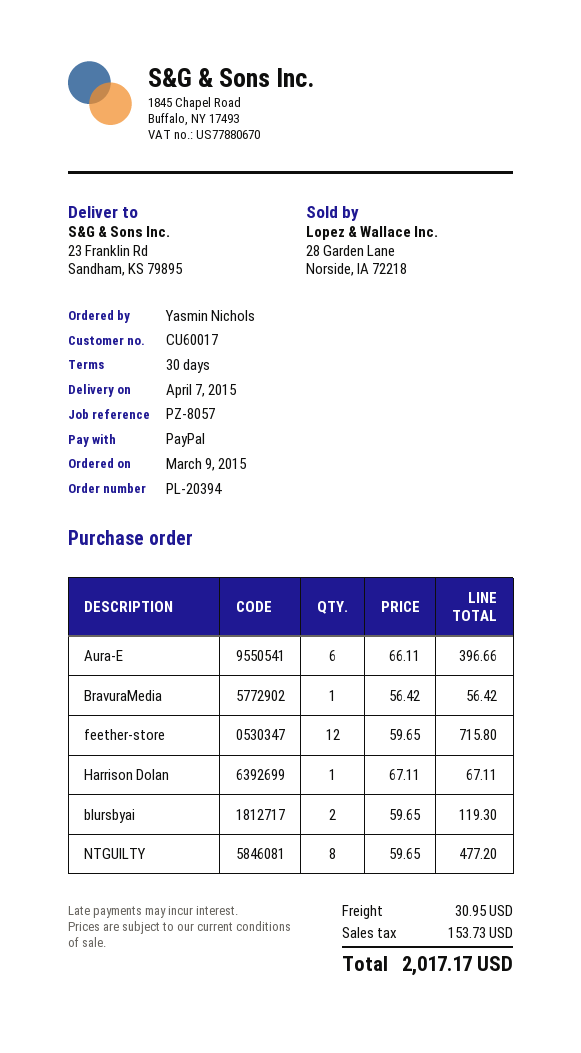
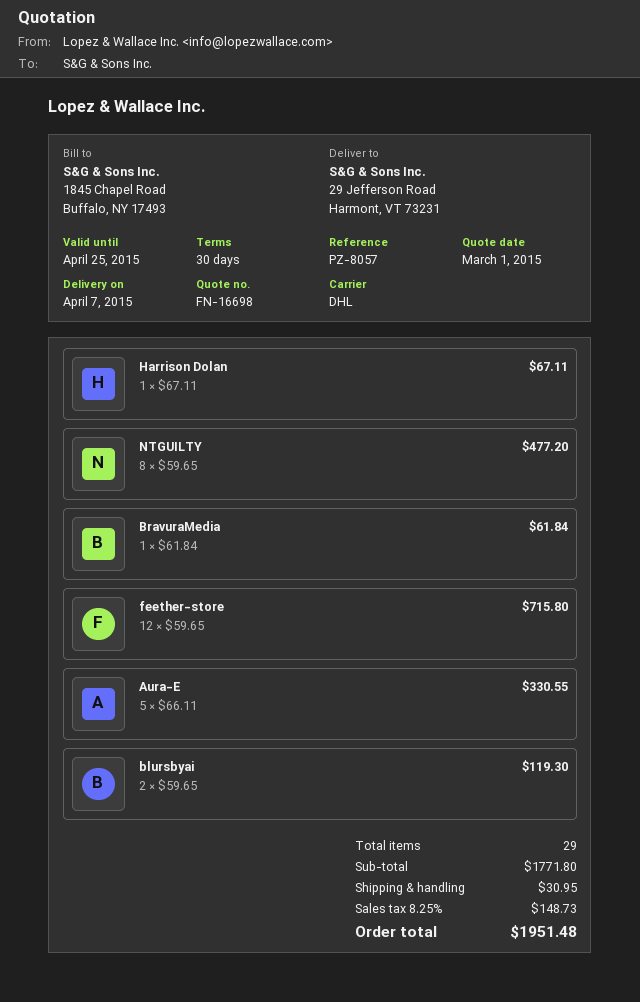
ship to: 23 Franklin Rd, Sandham, KS 79895 -> 29 Jefferson Road, Harmont, VT 73231
Aura-E: 6 x 66.11 = 396.66 -> 5 x 66.11 = 330.55
BravuraMedia: 1 x 56.42 = 56.42 -> 1 x 61.84 = 61.84
tax: 153.73 -> 148.73
total: 2017.17 -> 1951.48

